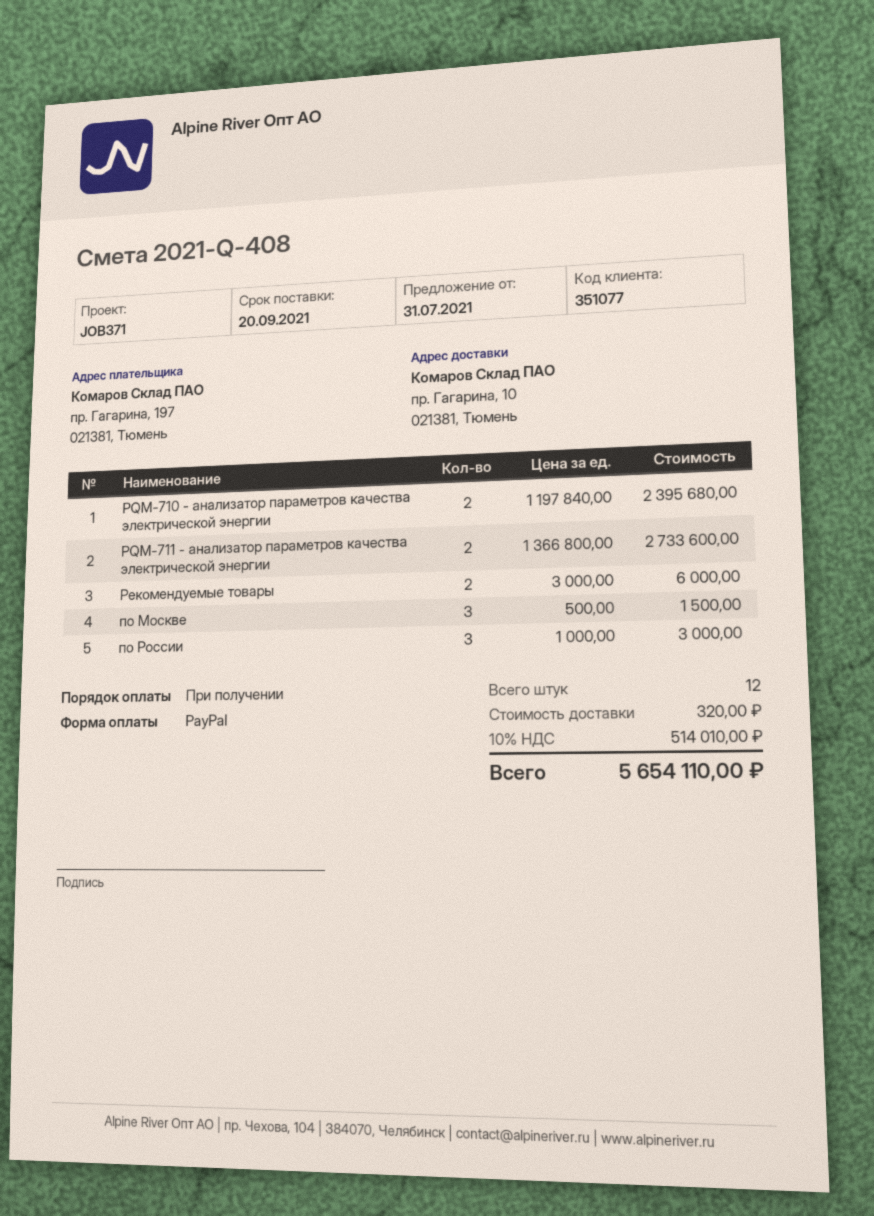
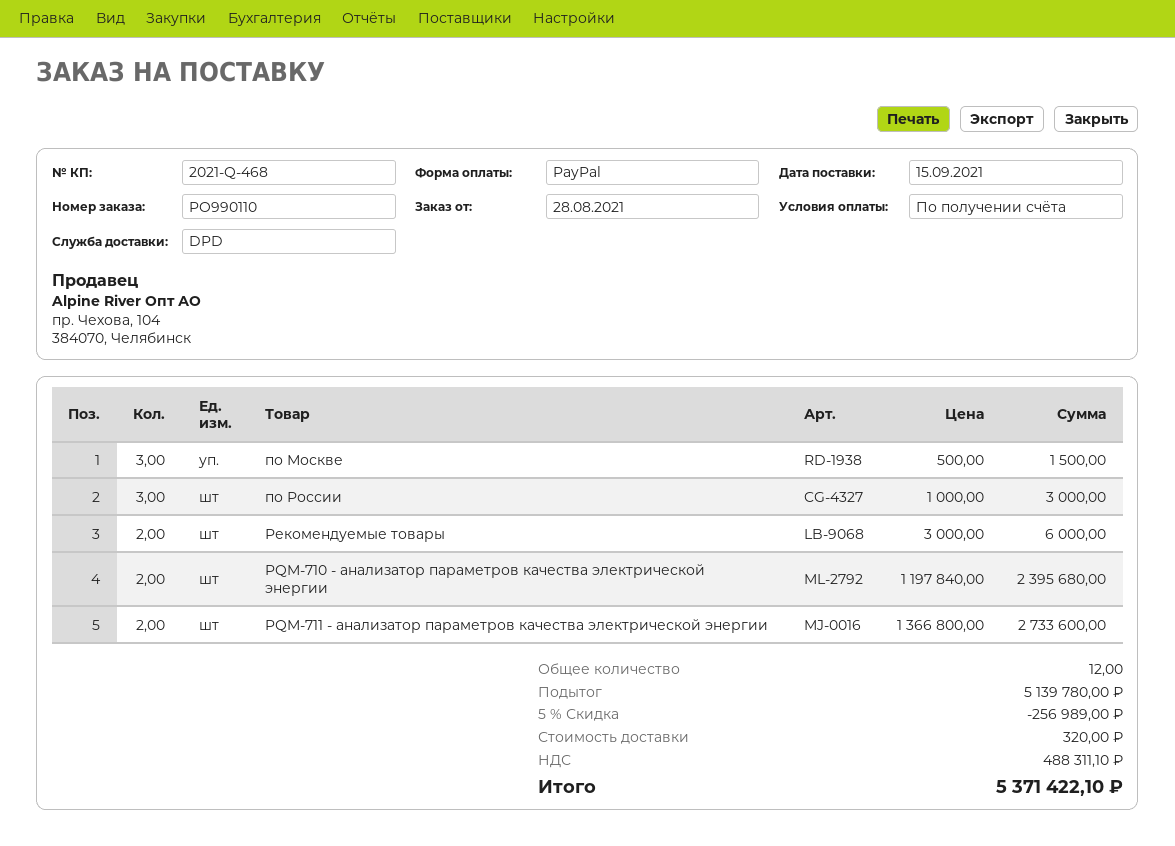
quote number: 2021-Q-408 -> 2021-Q-468
delivery date: 2021-09-20 -> 2021-09-15
discount: none -> 5% = 256989.00
tax: 514010.00 -> 488311.10
total: 5654110.00 -> 5371422.10

